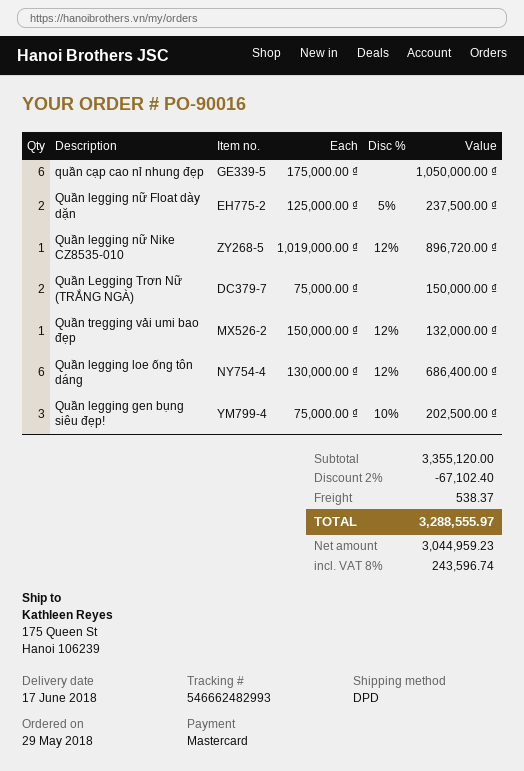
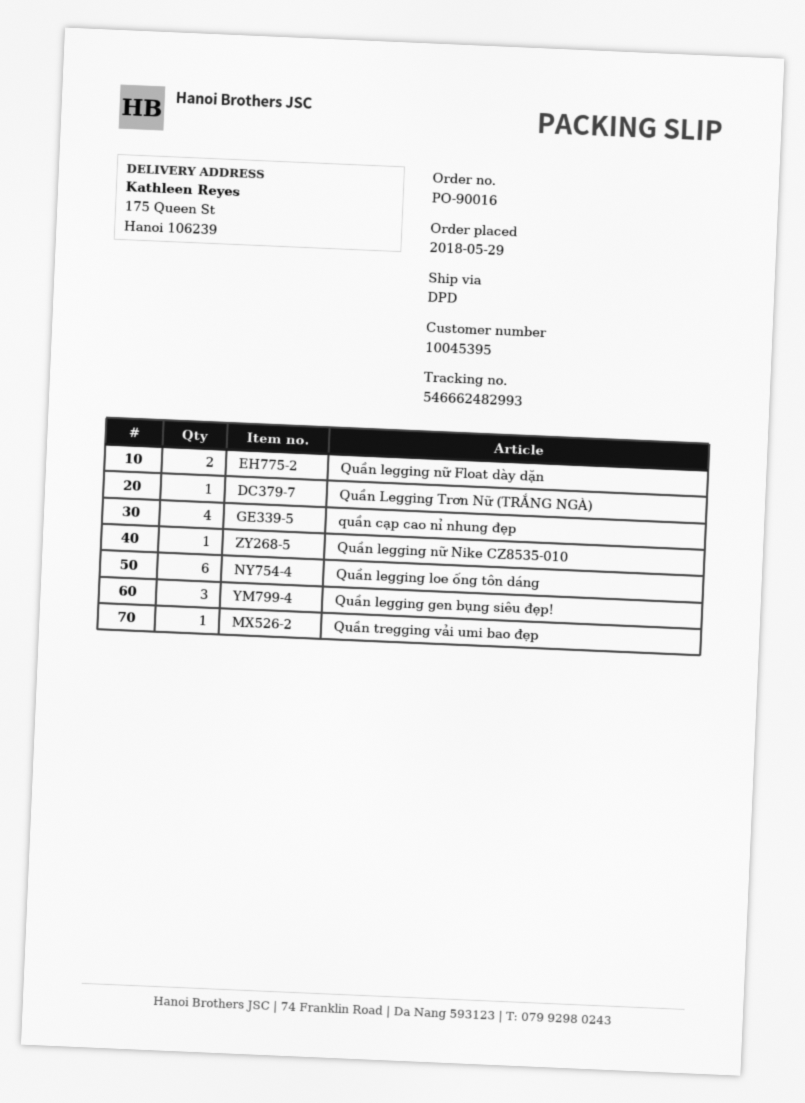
quần cạp cao nỉ nhung đẹp: 6 -> 4
Quần Legging Trơn Nữ (TRẮNG NGÀ): 2 -> 1

